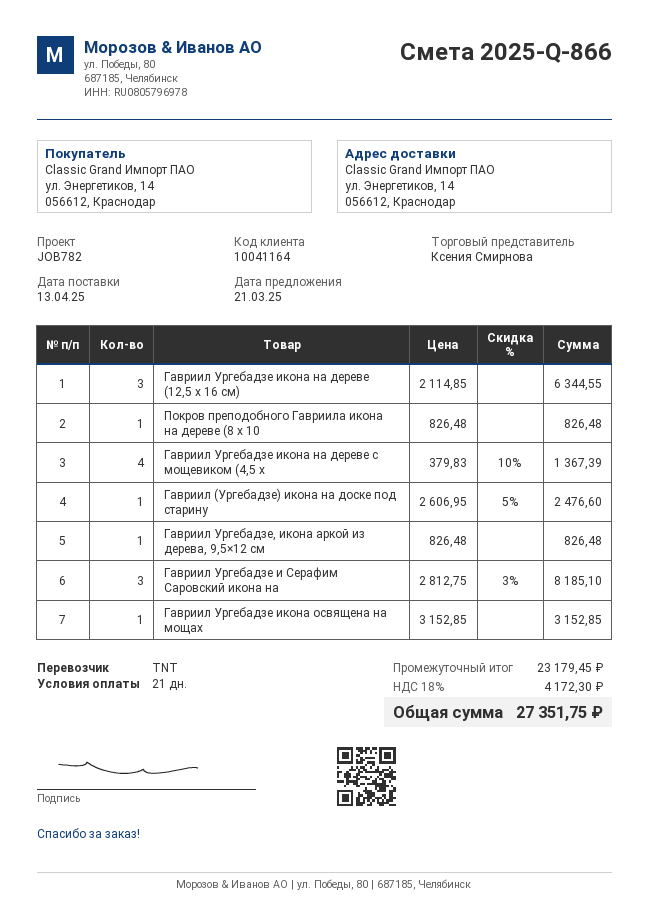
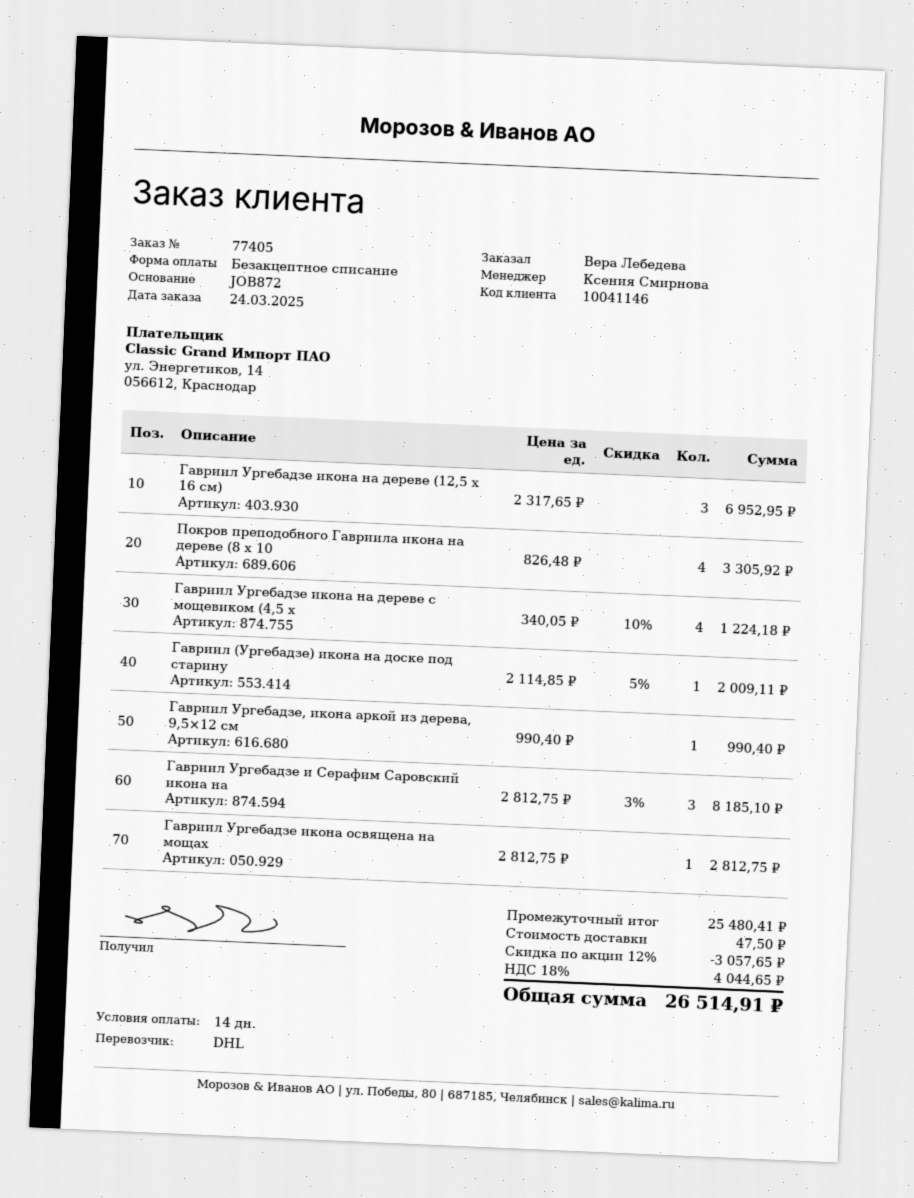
payment terms: 21 days -> 14 days
customer number: 10041164 -> 10041146
reference: JOB782 -> JOB872
shipping method: TNT -> DHL
Гавриил Ургебадзе икона на дереве (12,5 х 16 см): 3 x 2114.85 = 6344.55 -> 3 x 2317.65 = 6952.95
Покров преподобного Гавриила икона на дереве (8 х 10: 1 x 826.48 = 826.48 -> 4 x 826.48 = 3305.92
Гавриил Ургебадзе икона на дереве с мощевиком (4,5 х: 4 x 379.83 - 10% = 1367.39 -> 4 x 340.05 - 10% = 1224.18
Гавриил (Ургебадзе) икона на доске под старину: 1 x 2606.95 - 5% = 2476.60 -> 1 x 2114.85 - 5% = 2009.11
Гавриил Ургебадзе, икона аркой из дерева, 9,5×12 см: 1 x 826.48 = 826.48 -> 1 x 990.40 = 990.40
Гавриил Ургебадзе икона освящена на мощах: 1 x 3152.85 = 3152.85 -> 1 x 2812.75 = 2812.75
subtotal: 23179.45 -> 25480.41
discount: none -> 12% = 3057.65
shipping: none -> 47.50
tax: 18% = 4172.30 -> 18% = 4044.65
total: 27351.75 -> 26514.91

